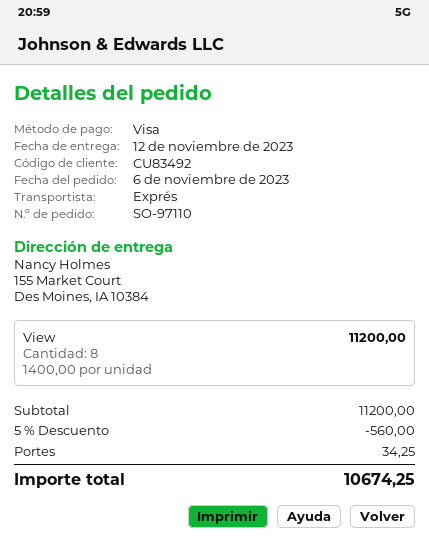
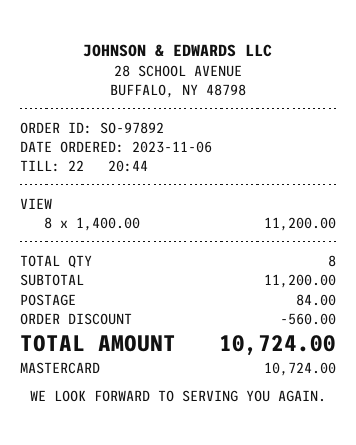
order number: SO-97110 -> SO-97892
payment method: Visa -> Mastercard
shipping: 34.25 -> 84.00
total: 10674.25 -> 10724.00

